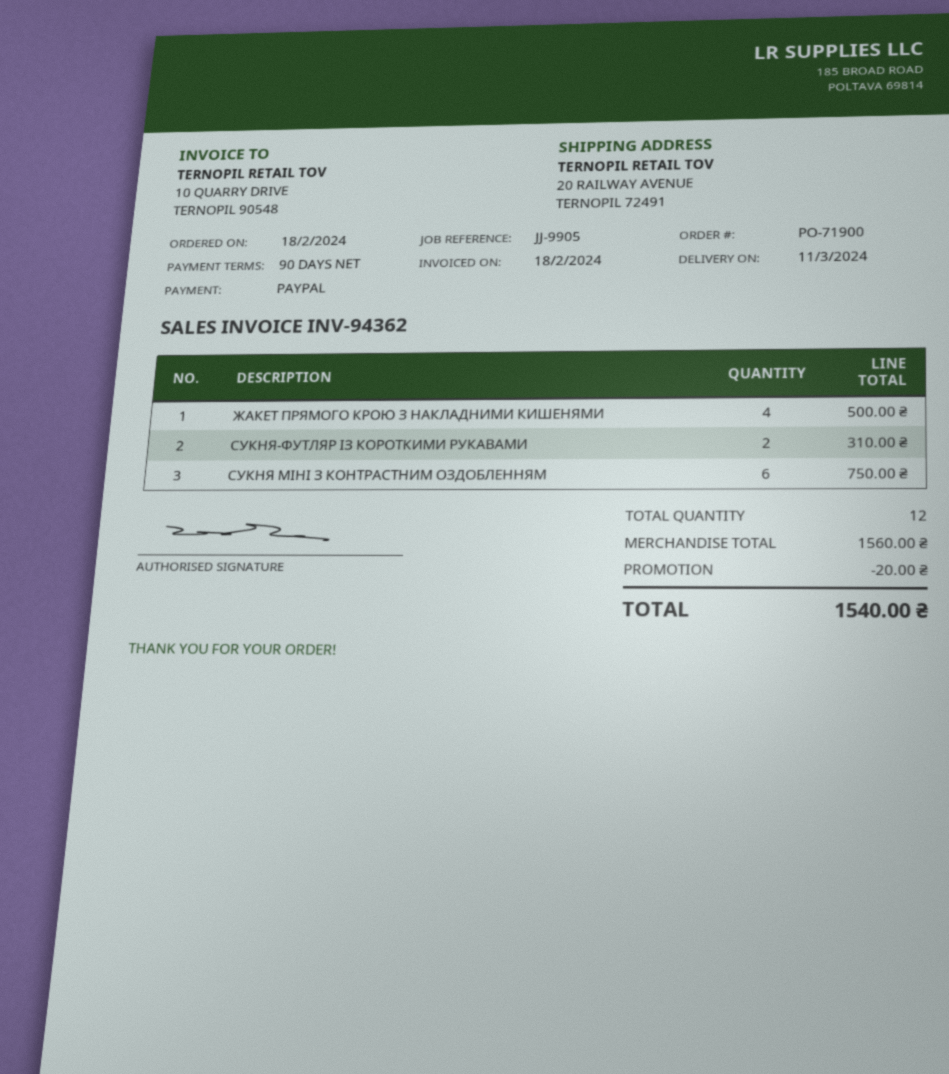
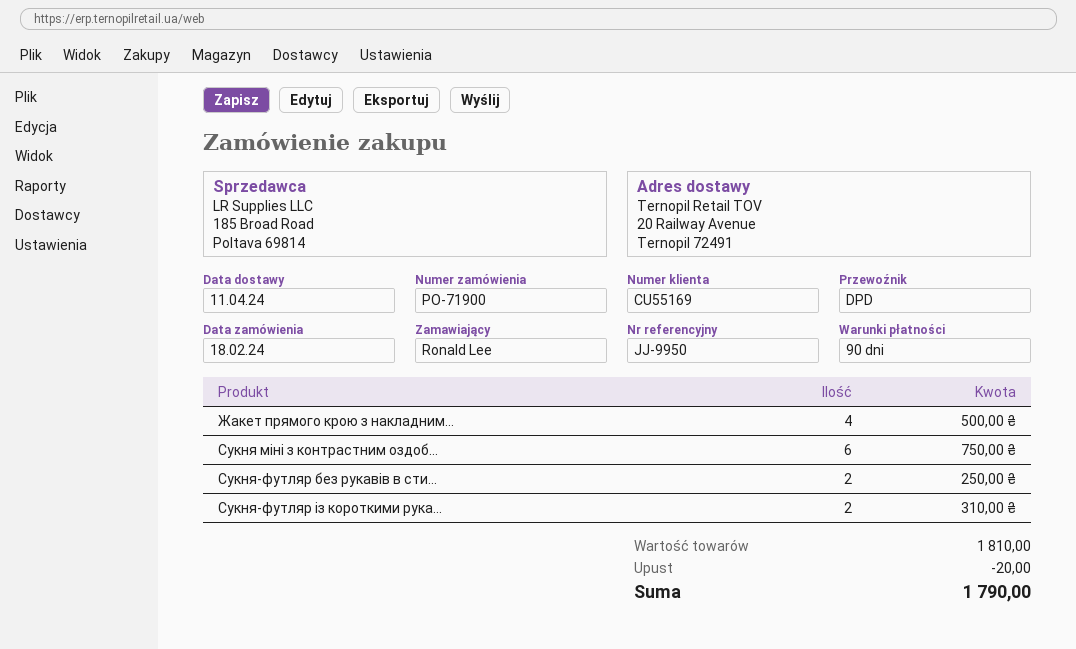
delivery date: 2024-03-11 -> 2024-04-11
reference: JJ-9905 -> JJ-9950
Сукня-футляр без рукавів в сти...: none -> 2 for 250.00
subtotal: 1560.00 -> 1810.00
total: 1540.00 -> 1790.00

